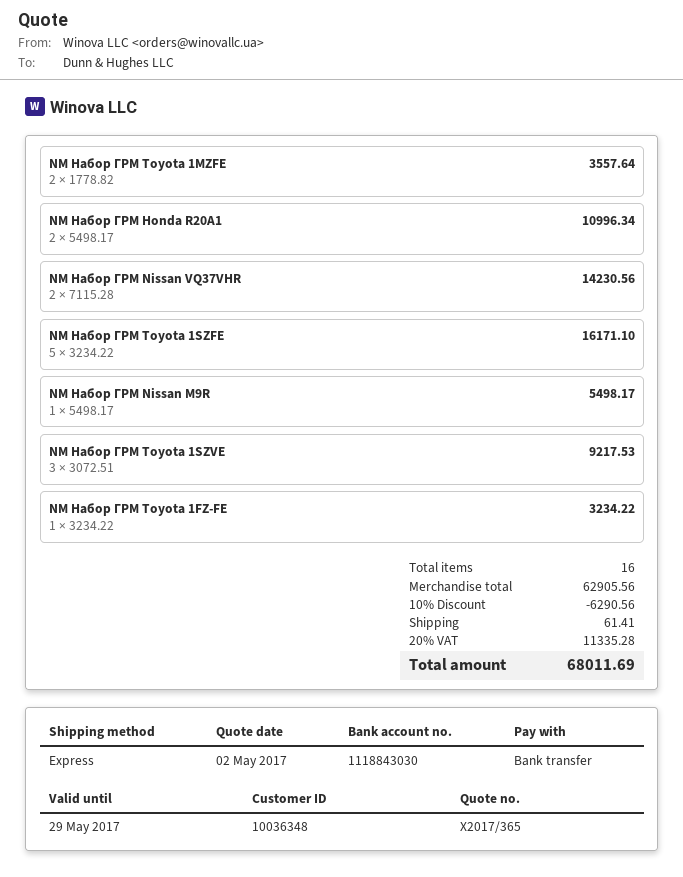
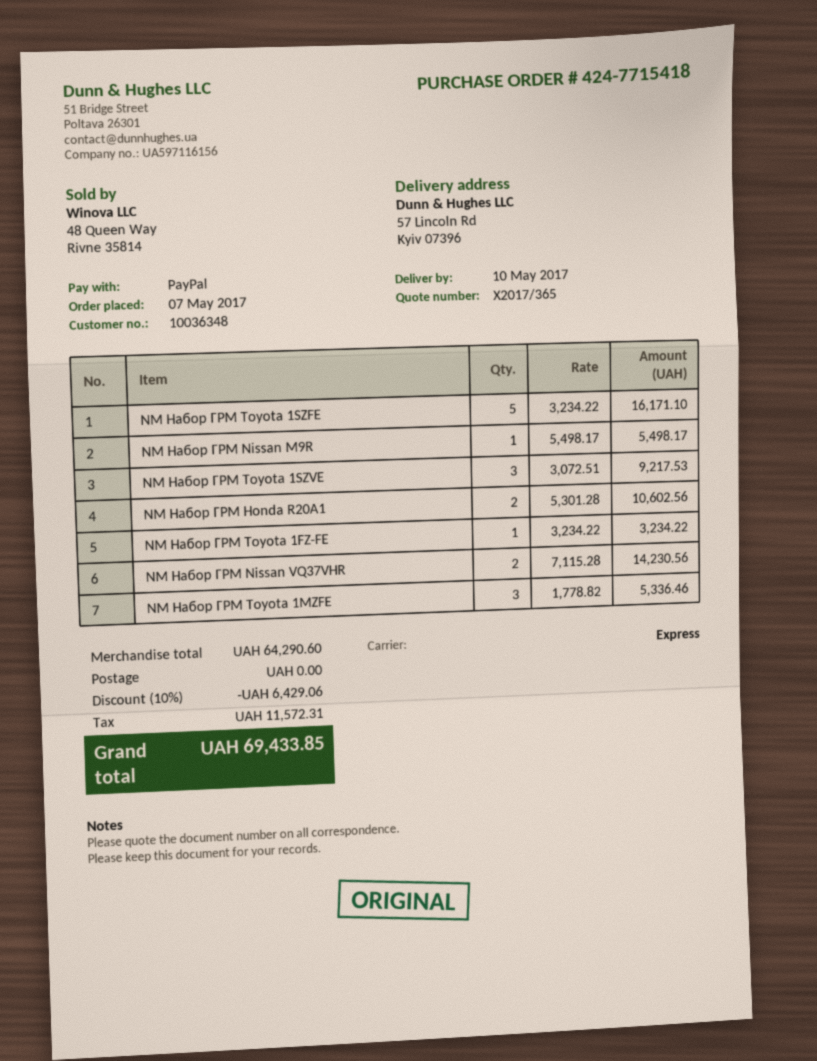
payment method: bank transfer -> PayPal
NM Набор ГРМ Toyota 1MZFE: 2 x 1778.82 = 3557.64 -> 3 x 1778.82 = 5336.46
NM Набор ГРМ Honda R20A1: 2 x 5498.17 = 10996.34 -> 2 x 5301.28 = 10602.56
subtotal: 62905.56 -> 64290.60
discount: 10% = 6290.56 -> 10% = 6429.06
shipping: 61.41 -> 0.00
tax: 11335.28 -> 11572.31
total: 68011.69 -> 69433.85

